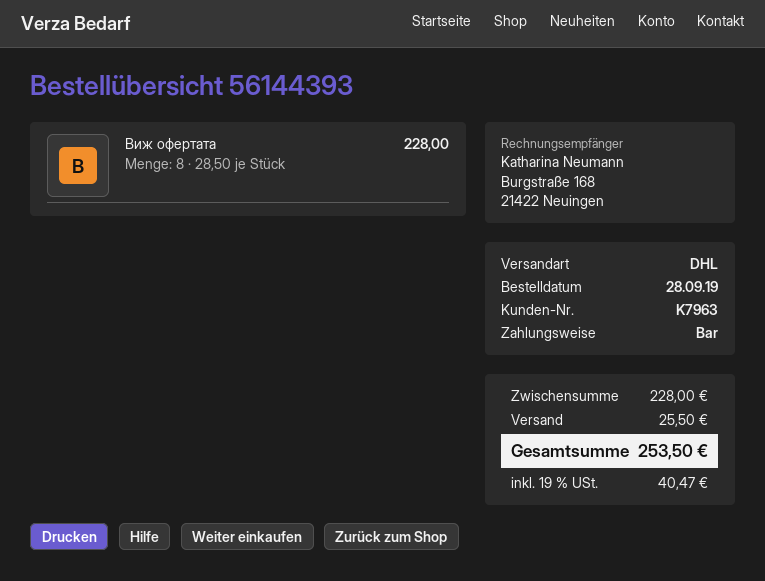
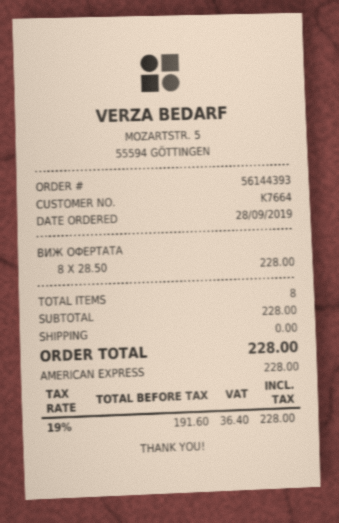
customer number: K7963 -> K7664
payment method: cash -> American Express
shipping: 25.50 -> 0.00
tax: 19% = 40.47 -> 19% = 36.40
total: 253.50 -> 228.00

